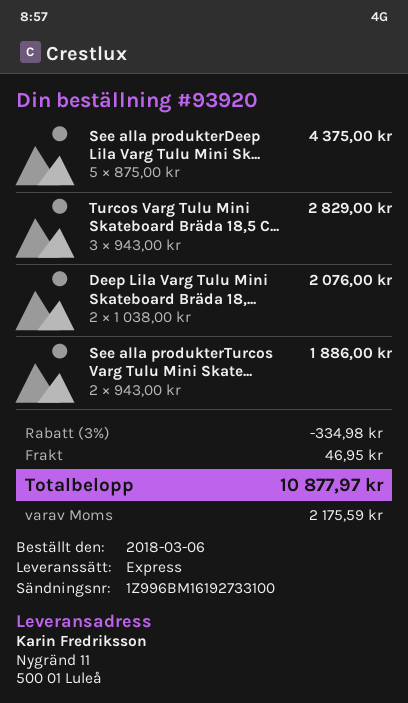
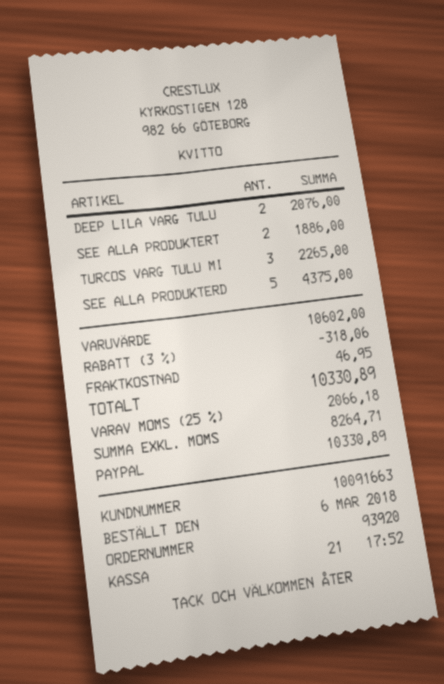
Turcos Varg Tulu Mini Skateboard Bräda 18,5 C...: 3 for 2829.00 -> 3 for 2265.00
discount: 3% = 334.98 -> 3% = 318.06
tax: 2175.59 -> 2066.18
total: 10877.97 -> 10330.89

